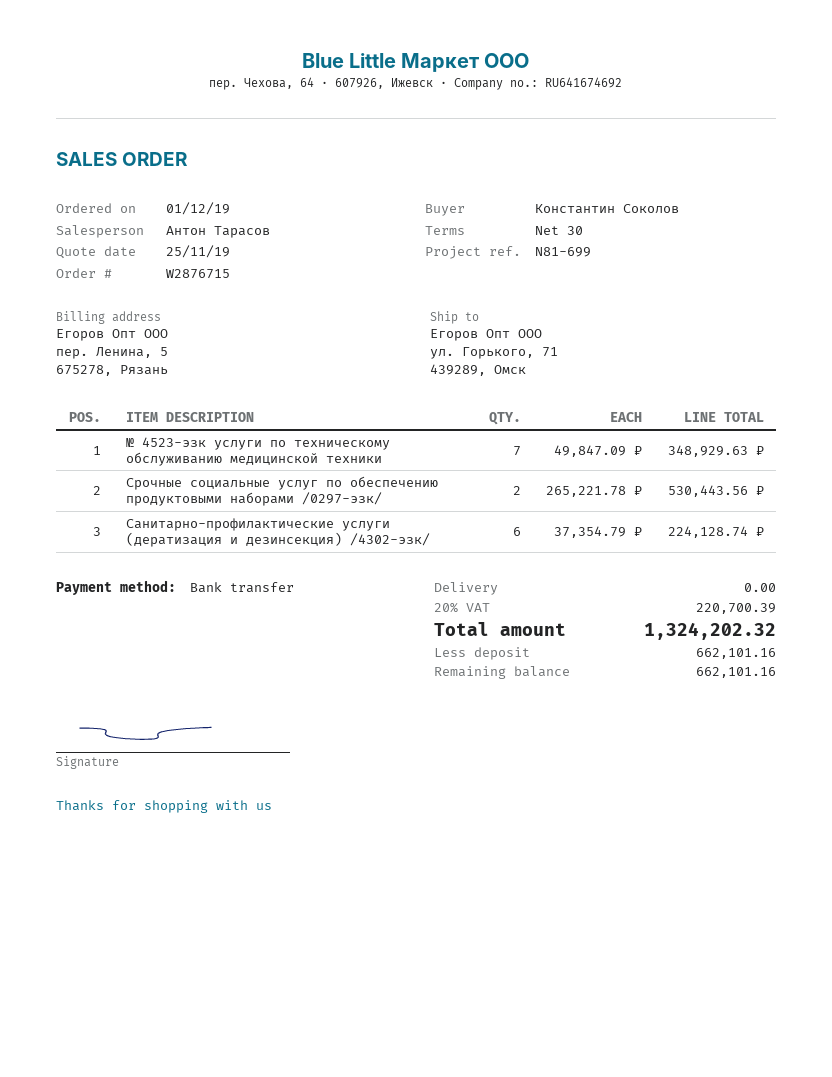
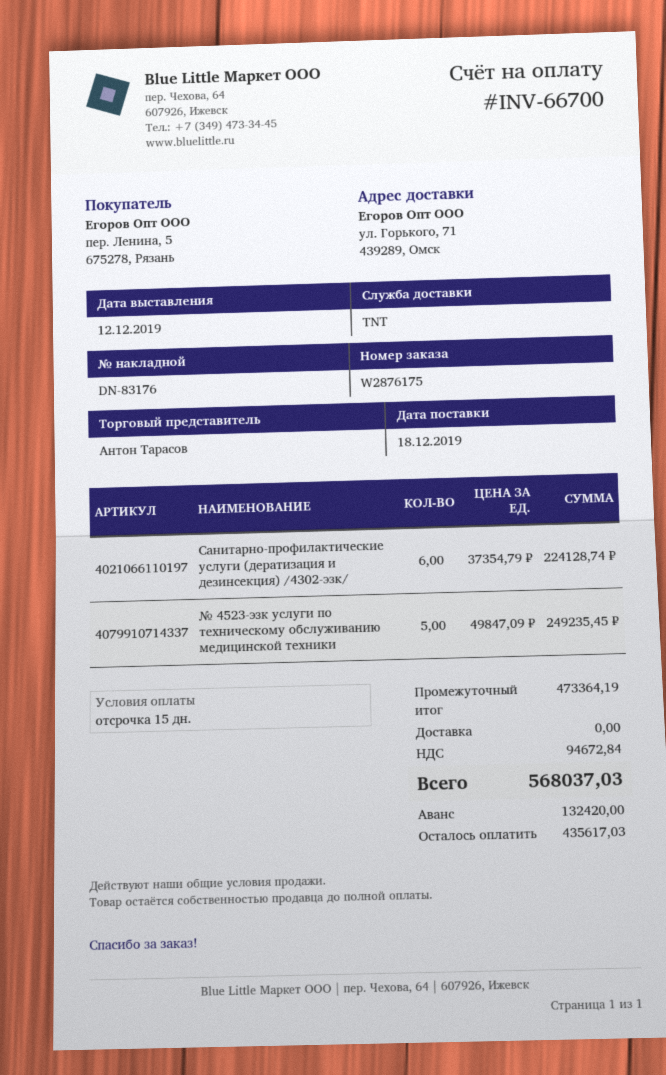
order number: W2876715 -> W2876175
payment terms: 30 days -> 15 days
№ 4523-эзк услуги по техническому обслуживанию медицинской техники: 7 x 49847.09 = 348929.63 -> 5 x 49847.09 = 249235.45
Срочные социальные услуг по обеспечению продуктовыми наборами /0297-эзк/: 2 x 265221.78 = 530443.56 -> none
tax: 220700.39 -> 94672.84
total: 1324202.32 -> 568037.03
deposit: 662101.16 -> 132420.00
balance: 662101.16 -> 435617.03

